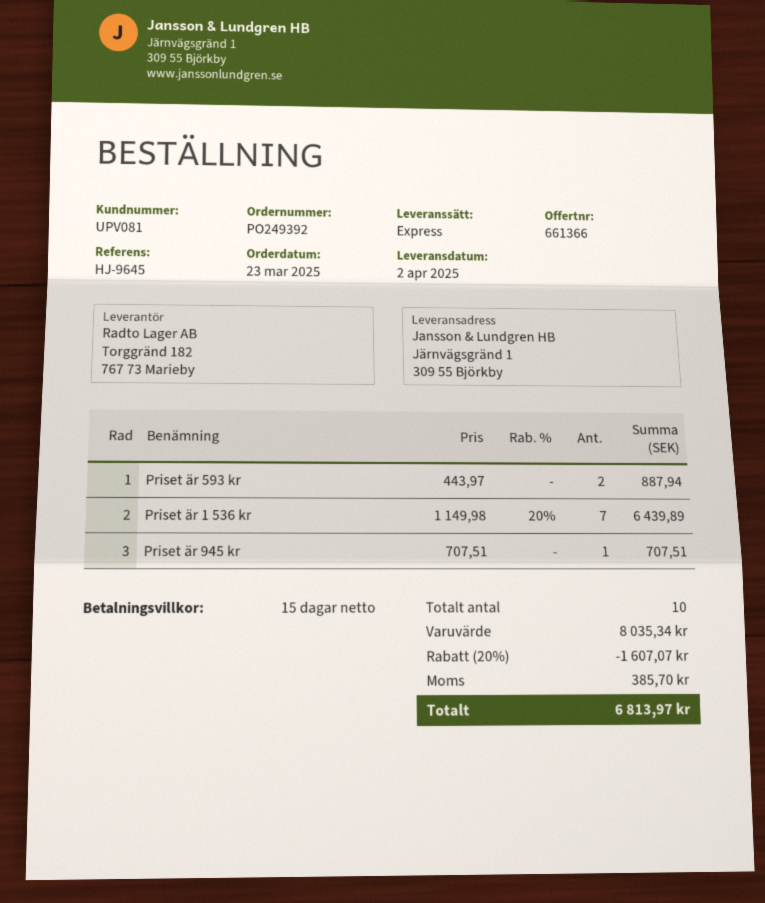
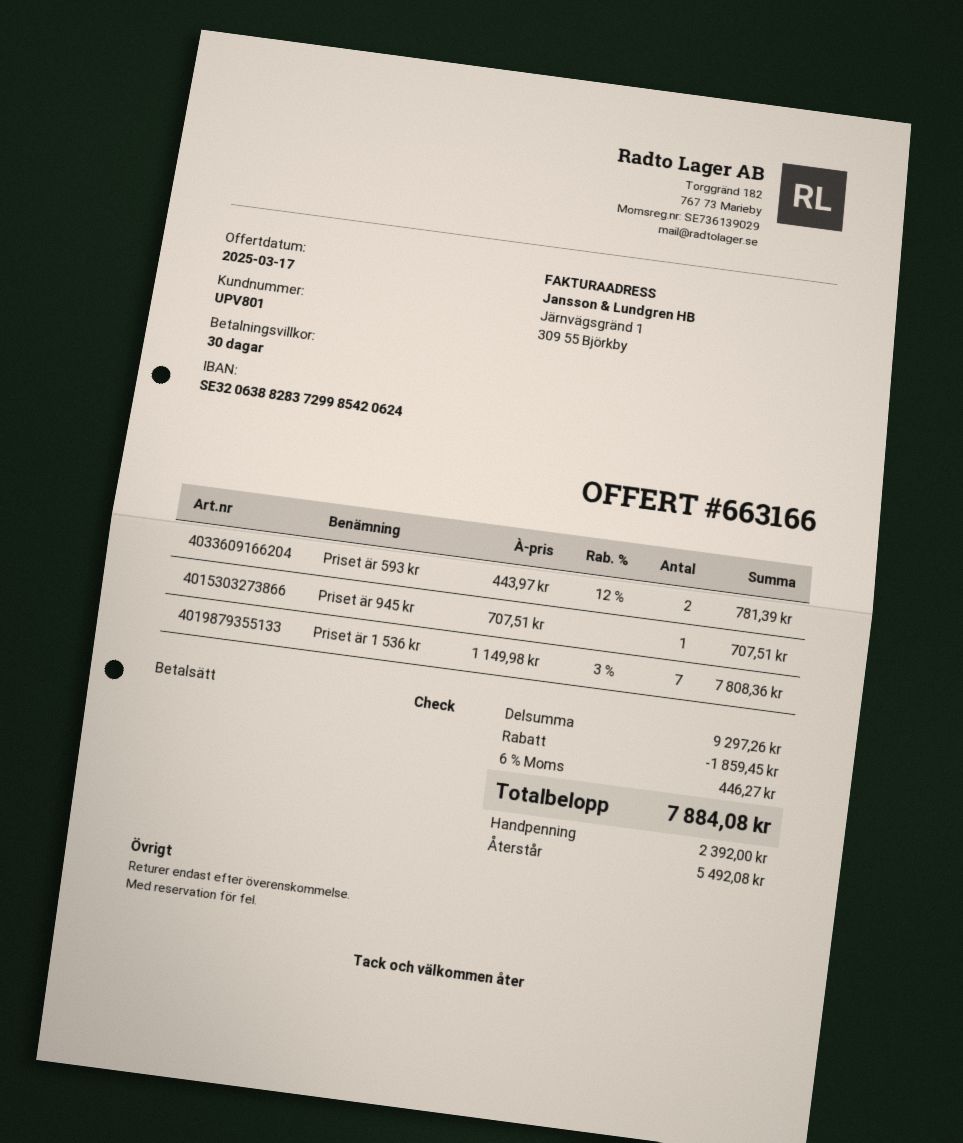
quote number: 661366 -> 663166
payment terms: 15 days -> 30 days
customer number: UPV081 -> UPV801
Priset är 593 kr: 2 x 443.97 = 887.94 -> 2 x 443.97 - 12% = 781.39
Priset är 1 536 kr: 7 x 1149.98 - 20% = 6439.89 -> 7 x 1149.98 - 3% = 7808.36
subtotal: 8035.34 -> 9297.26
discount: 1607.07 -> 1859.45
tax: 385.70 -> 446.27
total: 6813.97 -> 7884.08

